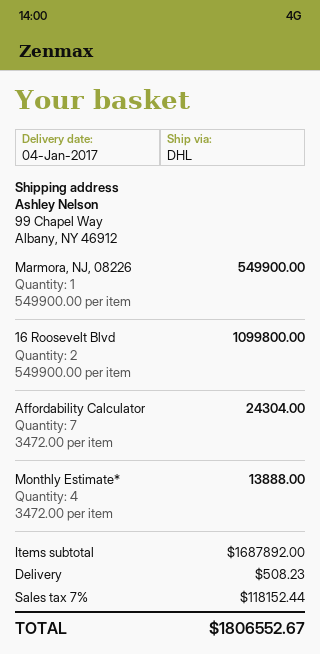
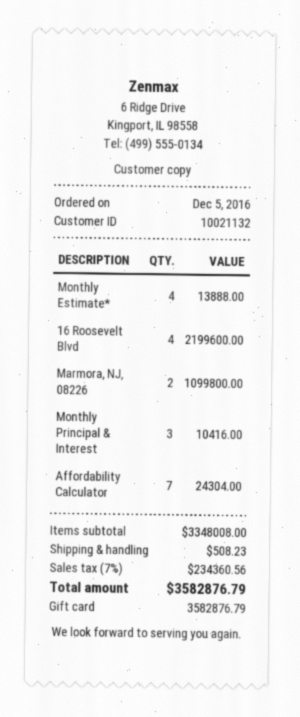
Marmora, NJ, 08226: 1 for 549900.00 -> 2 for 1099800.00
16 Roosevelt Blvd: 2 for 1099800.00 -> 4 for 2199600.00
Monthly Principal & Interest: none -> 3 for 10416.00
subtotal: 1687892.00 -> 3348008.00
tax: 7% = 118152.44 -> 7% = 234360.56
total: 1806552.67 -> 3582876.79

